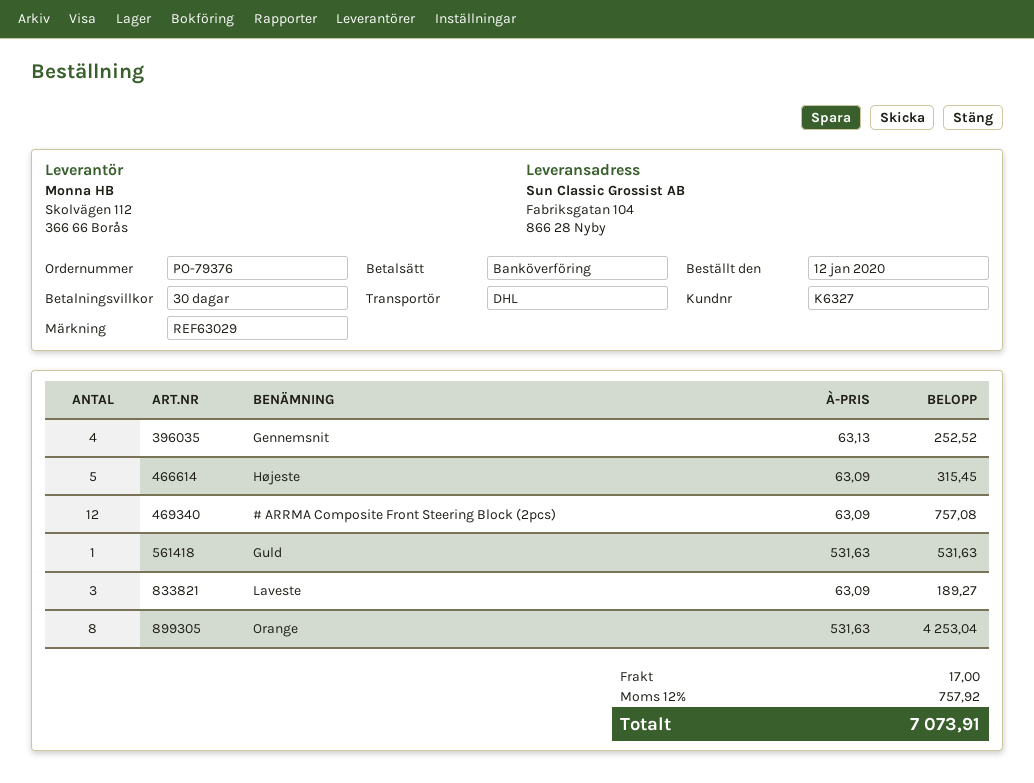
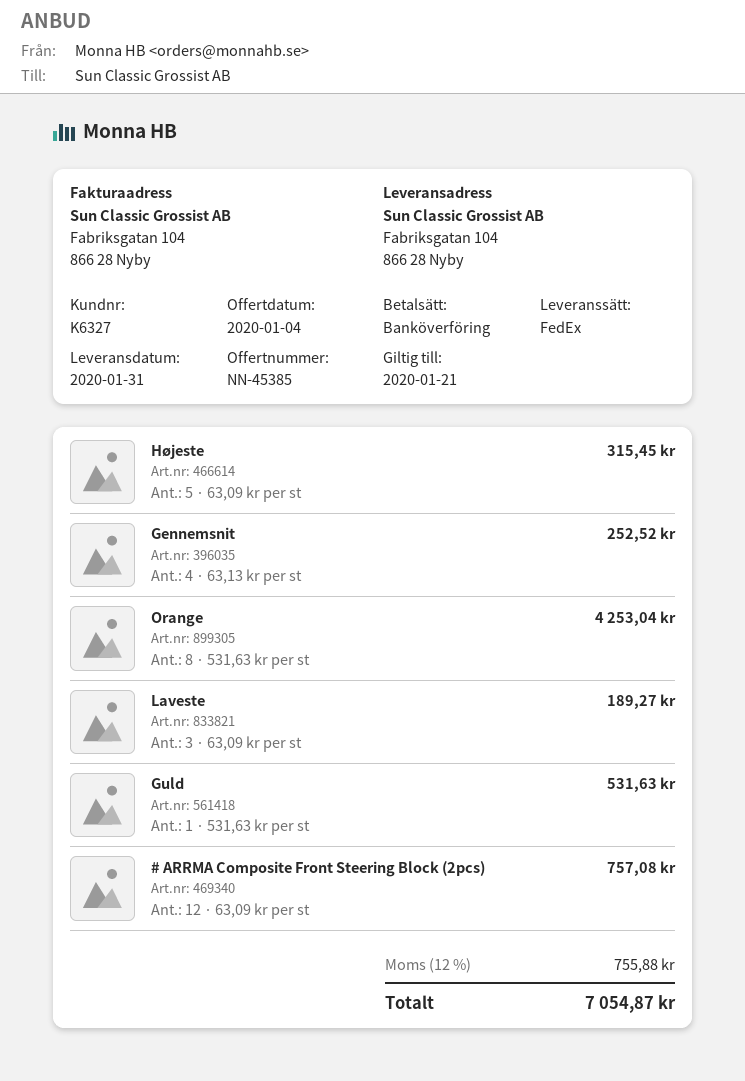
shipping method: DHL -> FedEx
shipping: 17.00 -> none
tax: 12% = 757.92 -> 12% = 755.88
total: 7073.91 -> 7054.87

